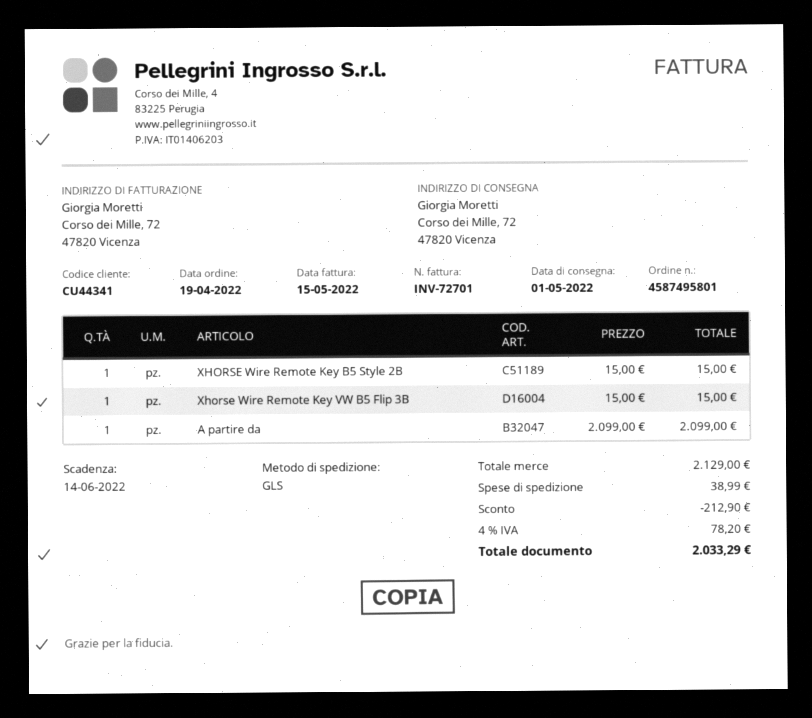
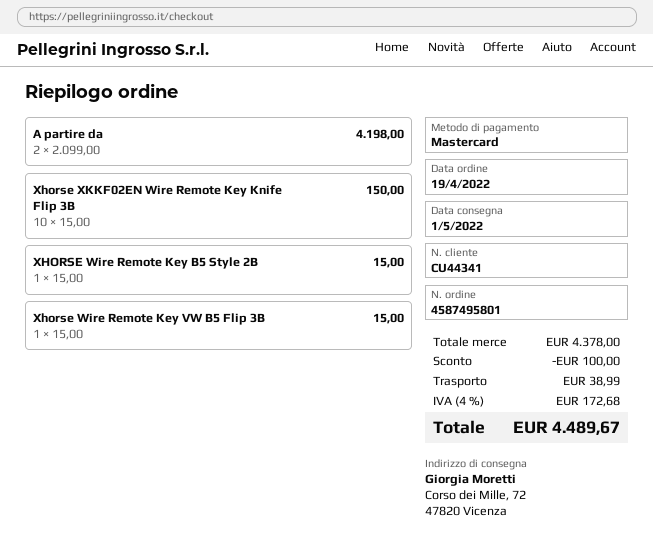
A partire da: 1 x 2099.00 = 2099.00 -> 2 x 2099.00 = 4198.00
Xhorse XKKF02EN Wire Remote Key Knife Flip 3B: none -> 10 x 15.00 = 150.00
subtotal: 2129.00 -> 4378.00
discount: 212.90 -> 100.00
tax: 4% = 78.20 -> 4% = 172.68
total: 2033.29 -> 4489.67

